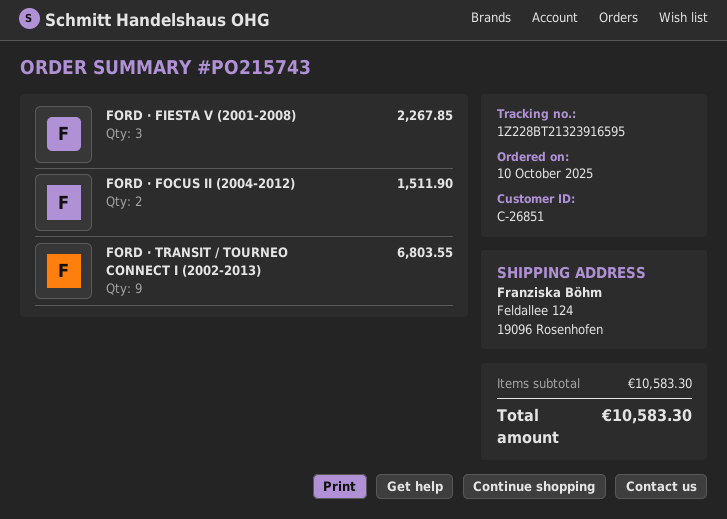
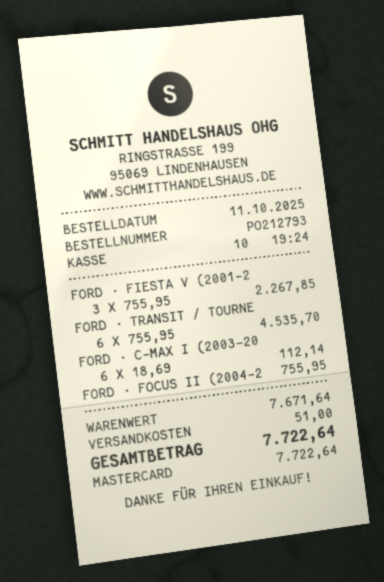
order number: PO215743 -> PO212793
order date: 2025-10-10 -> 2025-10-11
FORD · FOCUS II (2004-2012): 2 for 1511.90 -> 1 for 755.95
FORD · TRANSIT / TOURNEO CONNECT I (2002-2013): 9 for 6803.55 -> 6 for 4535.70
FORD · C-MAX I (2003-20: none -> 6 for 112.14
subtotal: 10583.30 -> 7671.64
shipping: none -> 51.00
total: 10583.30 -> 7722.64

